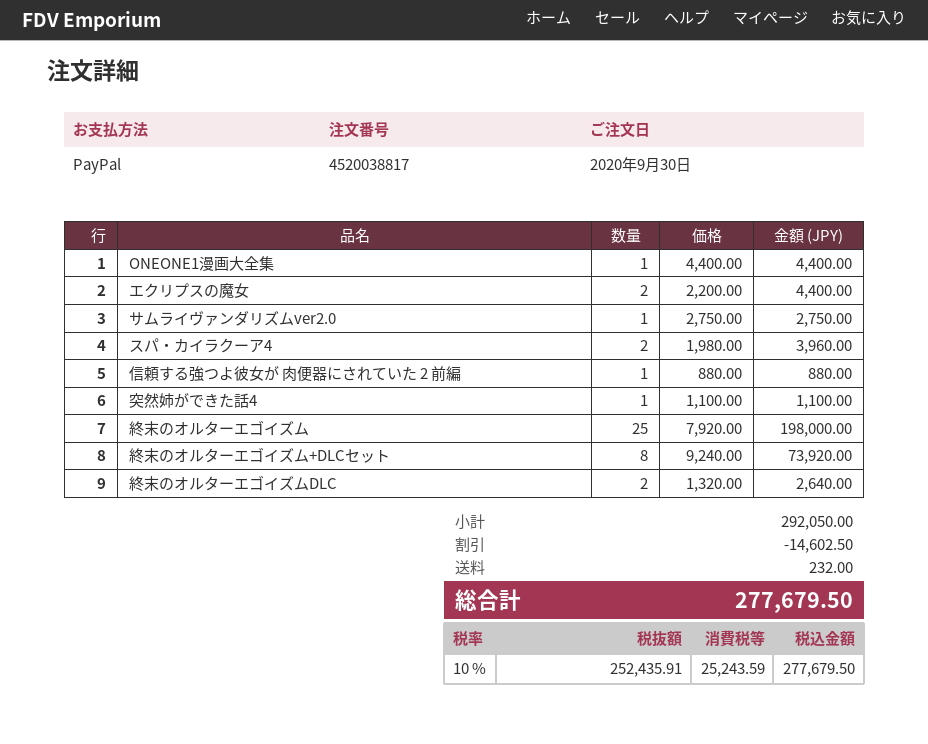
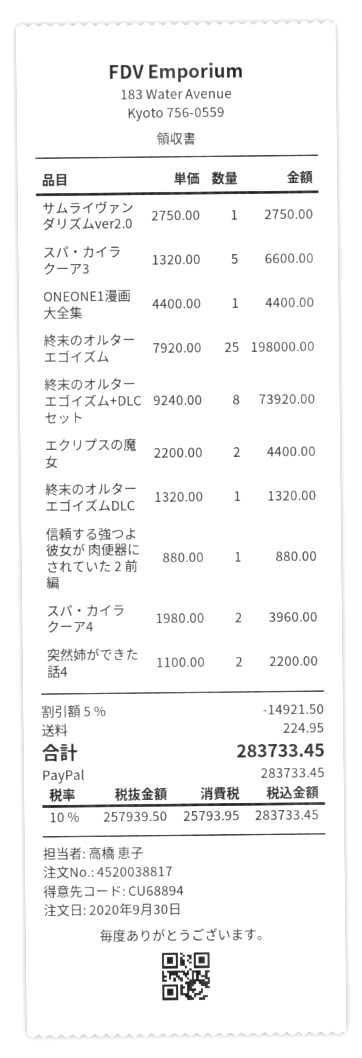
突然姉ができた話4: 1 x 1100.00 = 1100.00 -> 2 x 1100.00 = 2200.00
終末のオルターエゴイズムDLC: 2 x 1320.00 = 2640.00 -> 1 x 1320.00 = 1320.00
スパ・カイラクーア3: none -> 5 x 1320.00 = 6600.00
discount: 14602.50 -> 14921.50
shipping: 232.00 -> 224.95
net: 252435.91 -> 257939.50
tax: 10% = 25243.59 -> 10% = 25793.95
total: 277679.50 -> 283733.45

